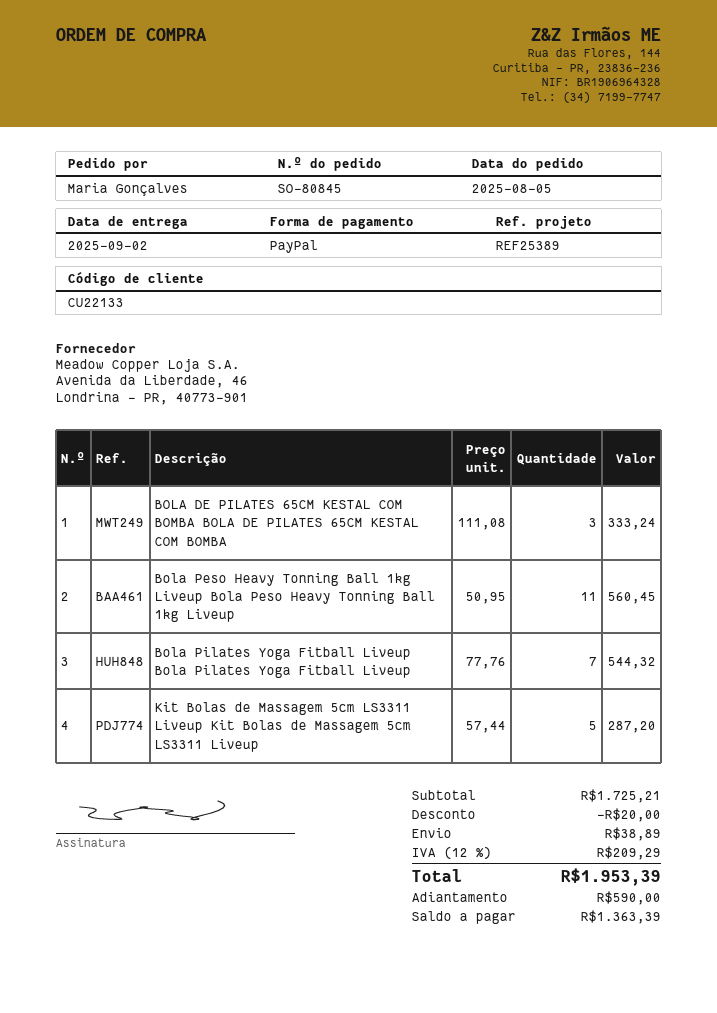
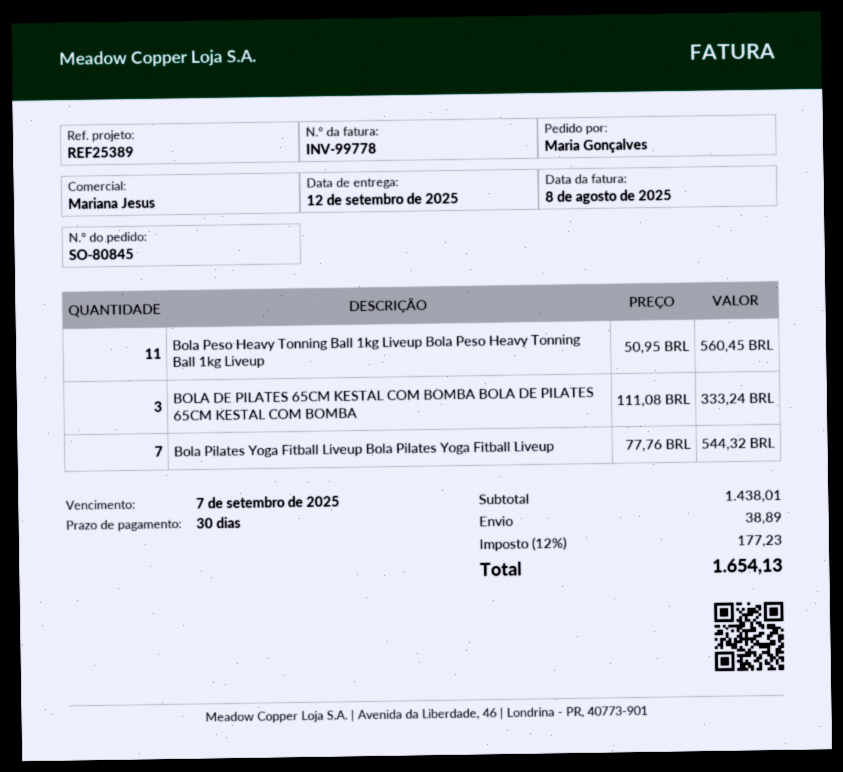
delivery date: 2025-09-02 -> 2025-09-12
Kit Bolas de Massagem 5cm LS3311 Liveup Kit Bolas de Massagem 5cm LS3311 Liveup: 5 x 57.44 = 287.20 -> none
subtotal: 1725.21 -> 1438.01
discount: 20.00 -> none
tax: 12% = 209.29 -> 12% = 177.23
total: 1953.39 -> 1654.13

